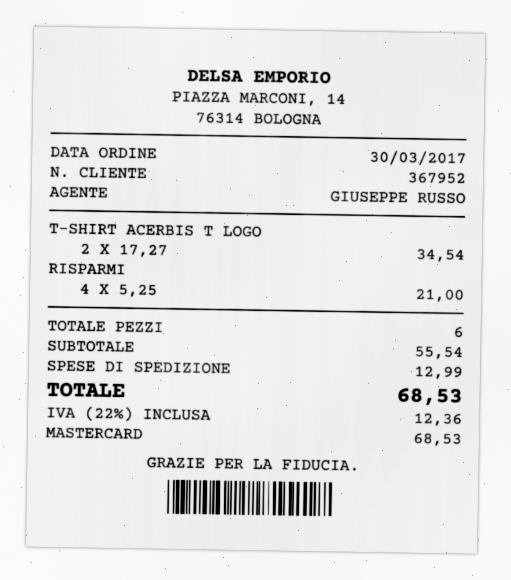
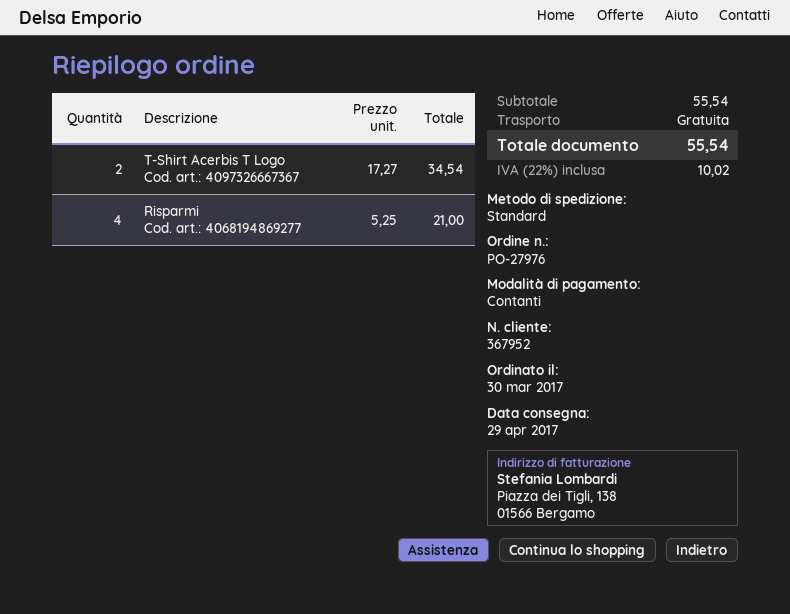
payment method: Mastercard -> cash
shipping: 12.99 -> 0.00
tax: 22% = 12.36 -> 22% = 10.02
total: 68.53 -> 55.54

